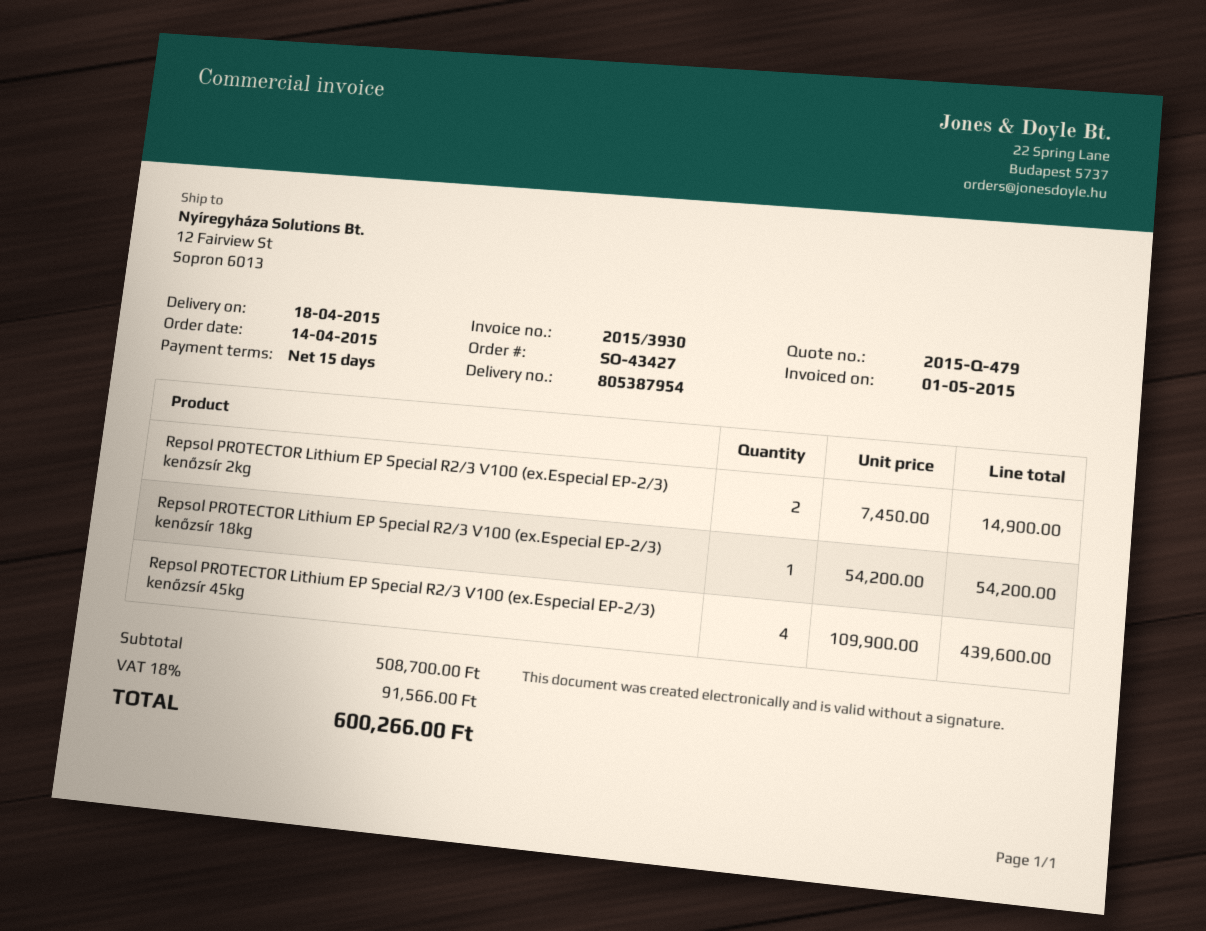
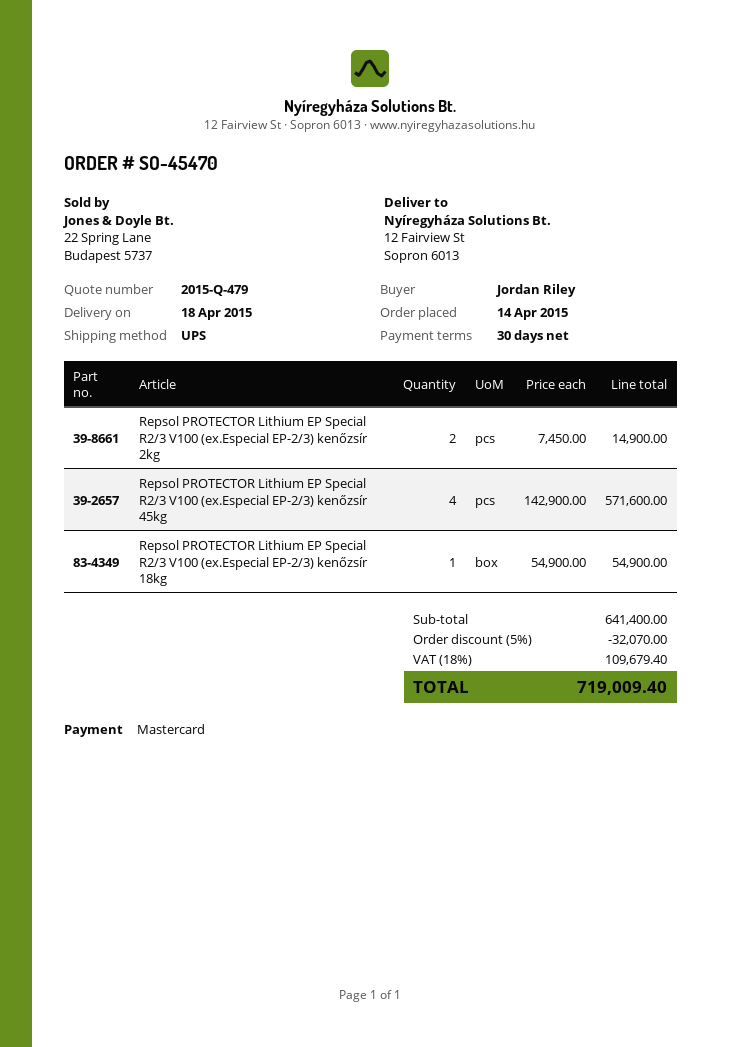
order number: SO-43427 -> SO-45470
payment terms: 15 days -> 30 days
Repsol PROTECTOR Lithium EP Special R2/3 V100 (ex.Especial EP-2/3) kenőzsír 18kg: 1 x 54200.00 = 54200.00 -> 1 x 54900.00 = 54900.00
Repsol PROTECTOR Lithium EP Special R2/3 V100 (ex.Especial EP-2/3) kenőzsír 45kg: 4 x 109900.00 = 439600.00 -> 4 x 142900.00 = 571600.00
subtotal: 508700.00 -> 641400.00
discount: none -> 5% = 32070.00
tax: 18% = 91566.00 -> 18% = 109679.40
total: 600266.00 -> 719009.40

